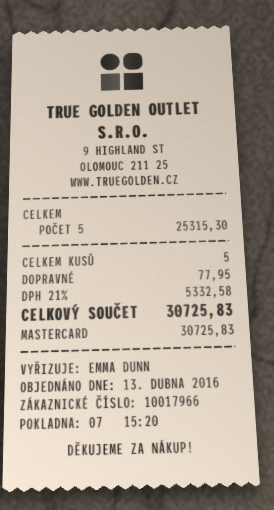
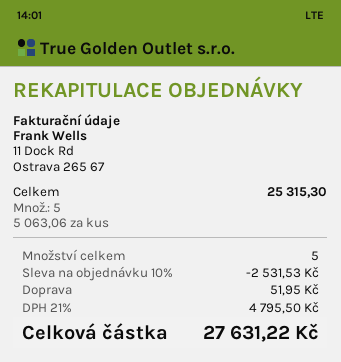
discount: none -> 10% = 2531.53
shipping: 77.95 -> 51.95
tax: 21% = 5332.58 -> 21% = 4795.50
total: 30725.83 -> 27631.22

